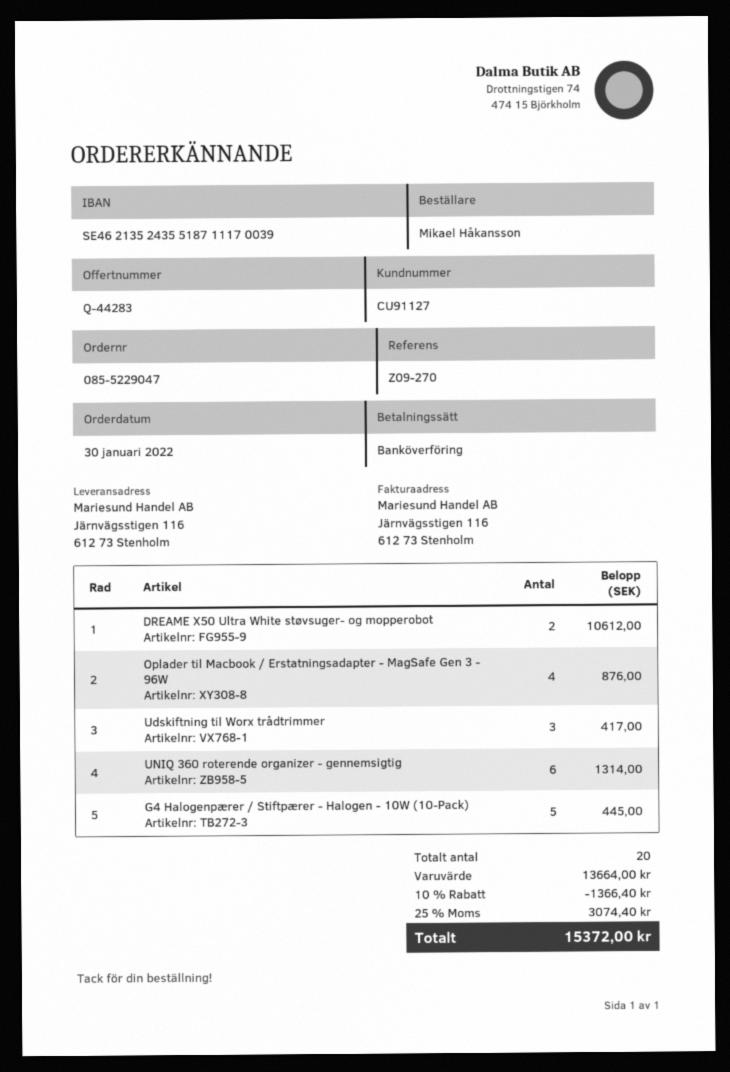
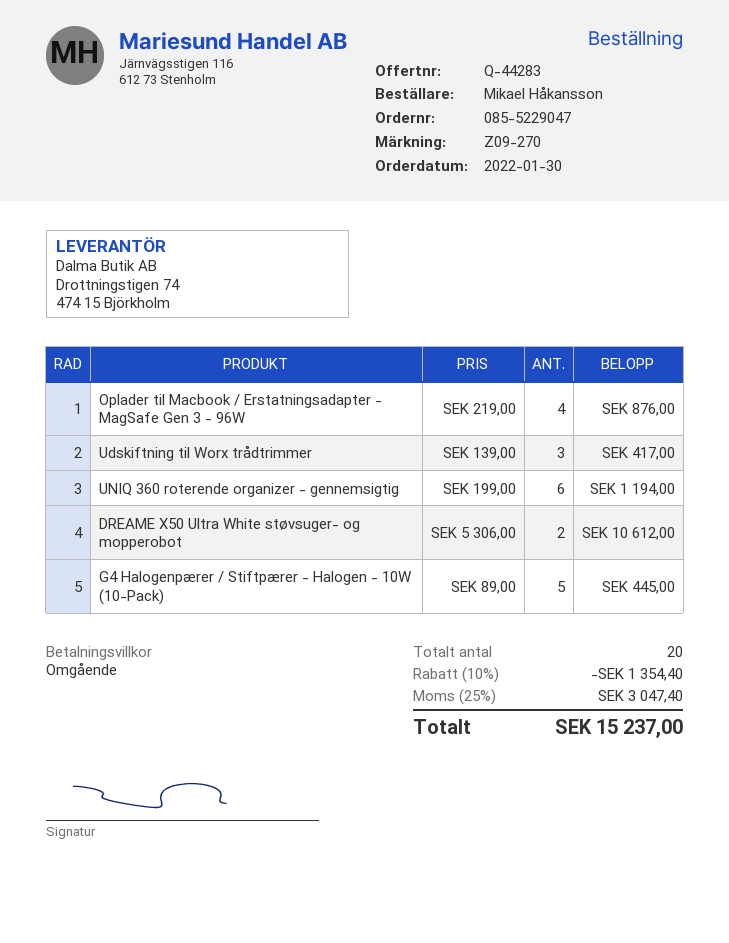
UNIQ 360 roterende organizer - gennemsigtig: 6 for 1314.00 -> 6 for 1194.00
discount: 10% = 1366.40 -> 10% = 1354.40
tax: 25% = 3074.40 -> 25% = 3047.40
total: 15372.00 -> 15237.00

